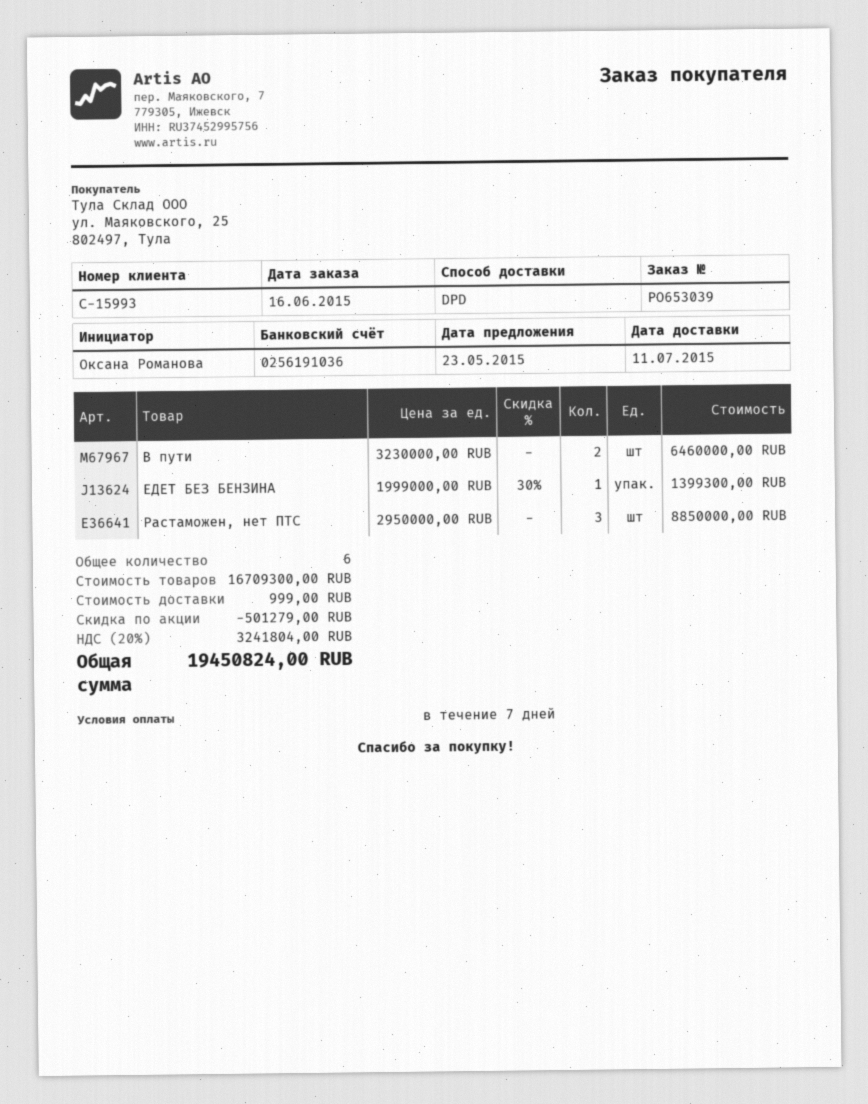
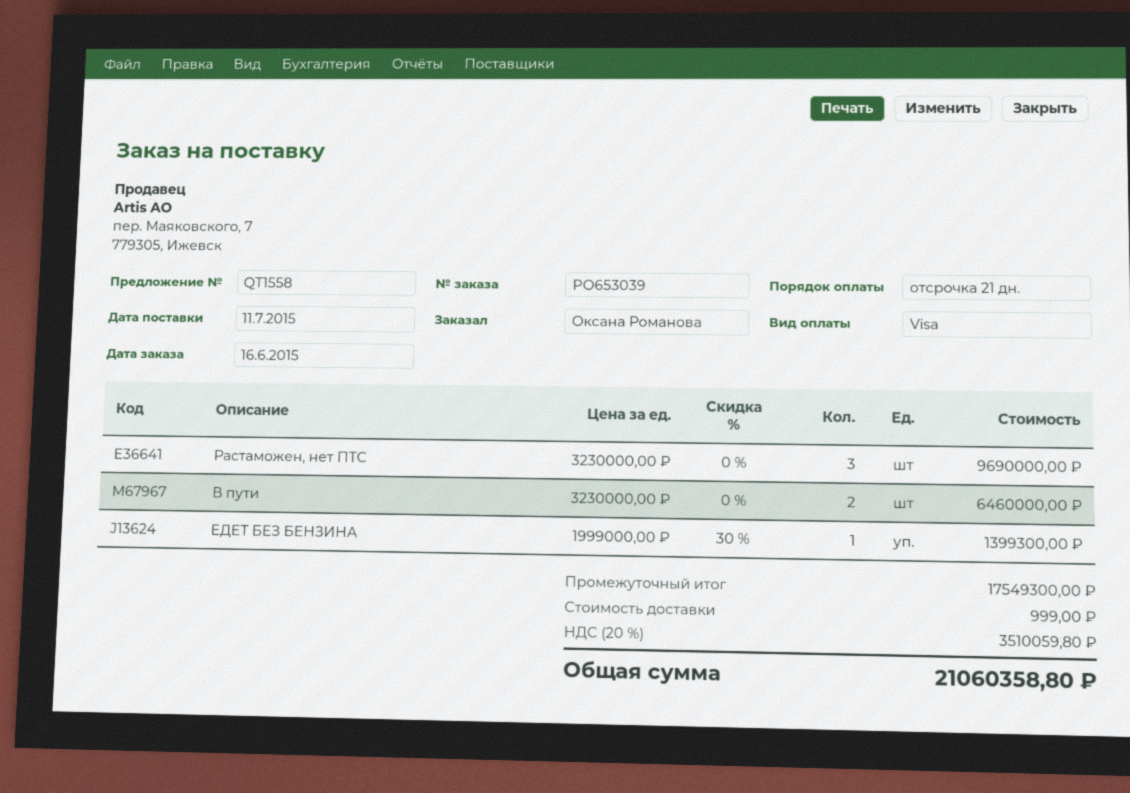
payment terms: 7 days -> 21 days
Растаможен, нет ПТС: 3 x 2950000.00 = 8850000.00 -> 3 x 3230000.00 = 9690000.00
subtotal: 16709300.00 -> 17549300.00
discount: 501279.00 -> none
tax: 20% = 3241804.00 -> 20% = 3510059.80
total: 19450824.00 -> 21060358.80

